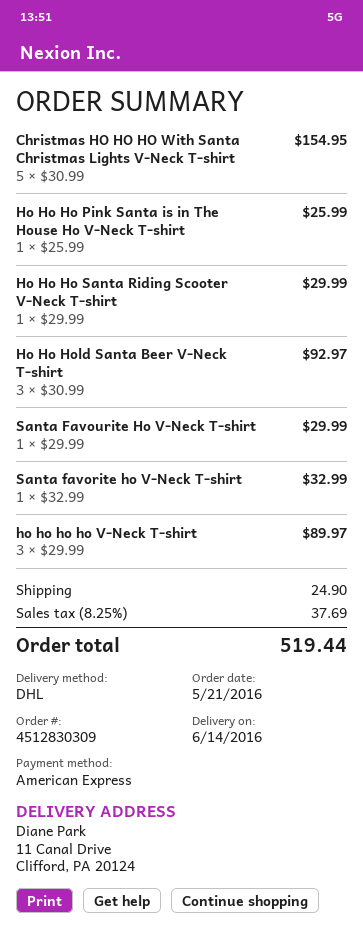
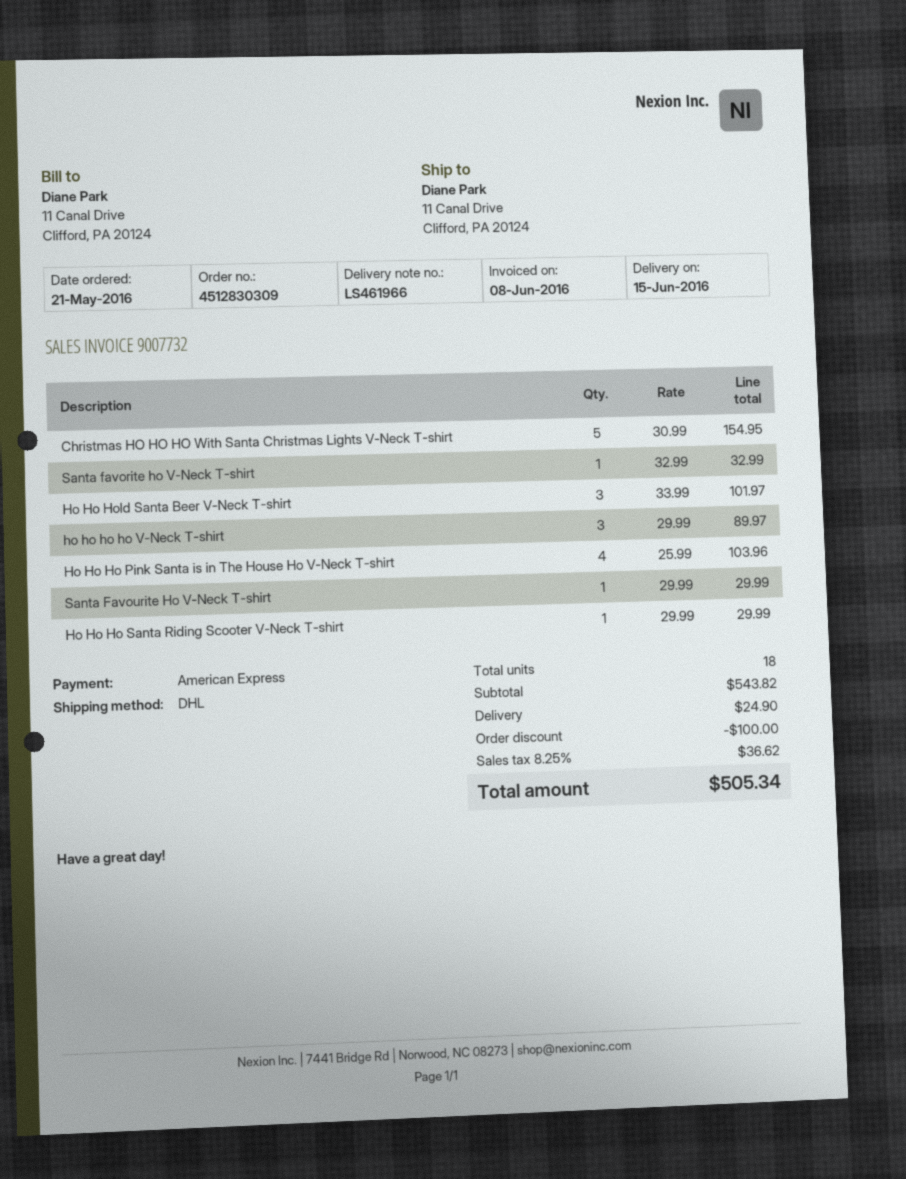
delivery date: 2016-06-14 -> 2016-06-15
Ho Ho Ho Pink Santa is in The House Ho V-Neck T-shirt: 1 x 25.99 = 25.99 -> 4 x 25.99 = 103.96
Ho Ho Hold Santa Beer V-Neck T-shirt: 3 x 30.99 = 92.97 -> 3 x 33.99 = 101.97
discount: none -> 100.00
tax: 8.25% = 37.69 -> 8.25% = 36.62
total: 519.44 -> 505.34

